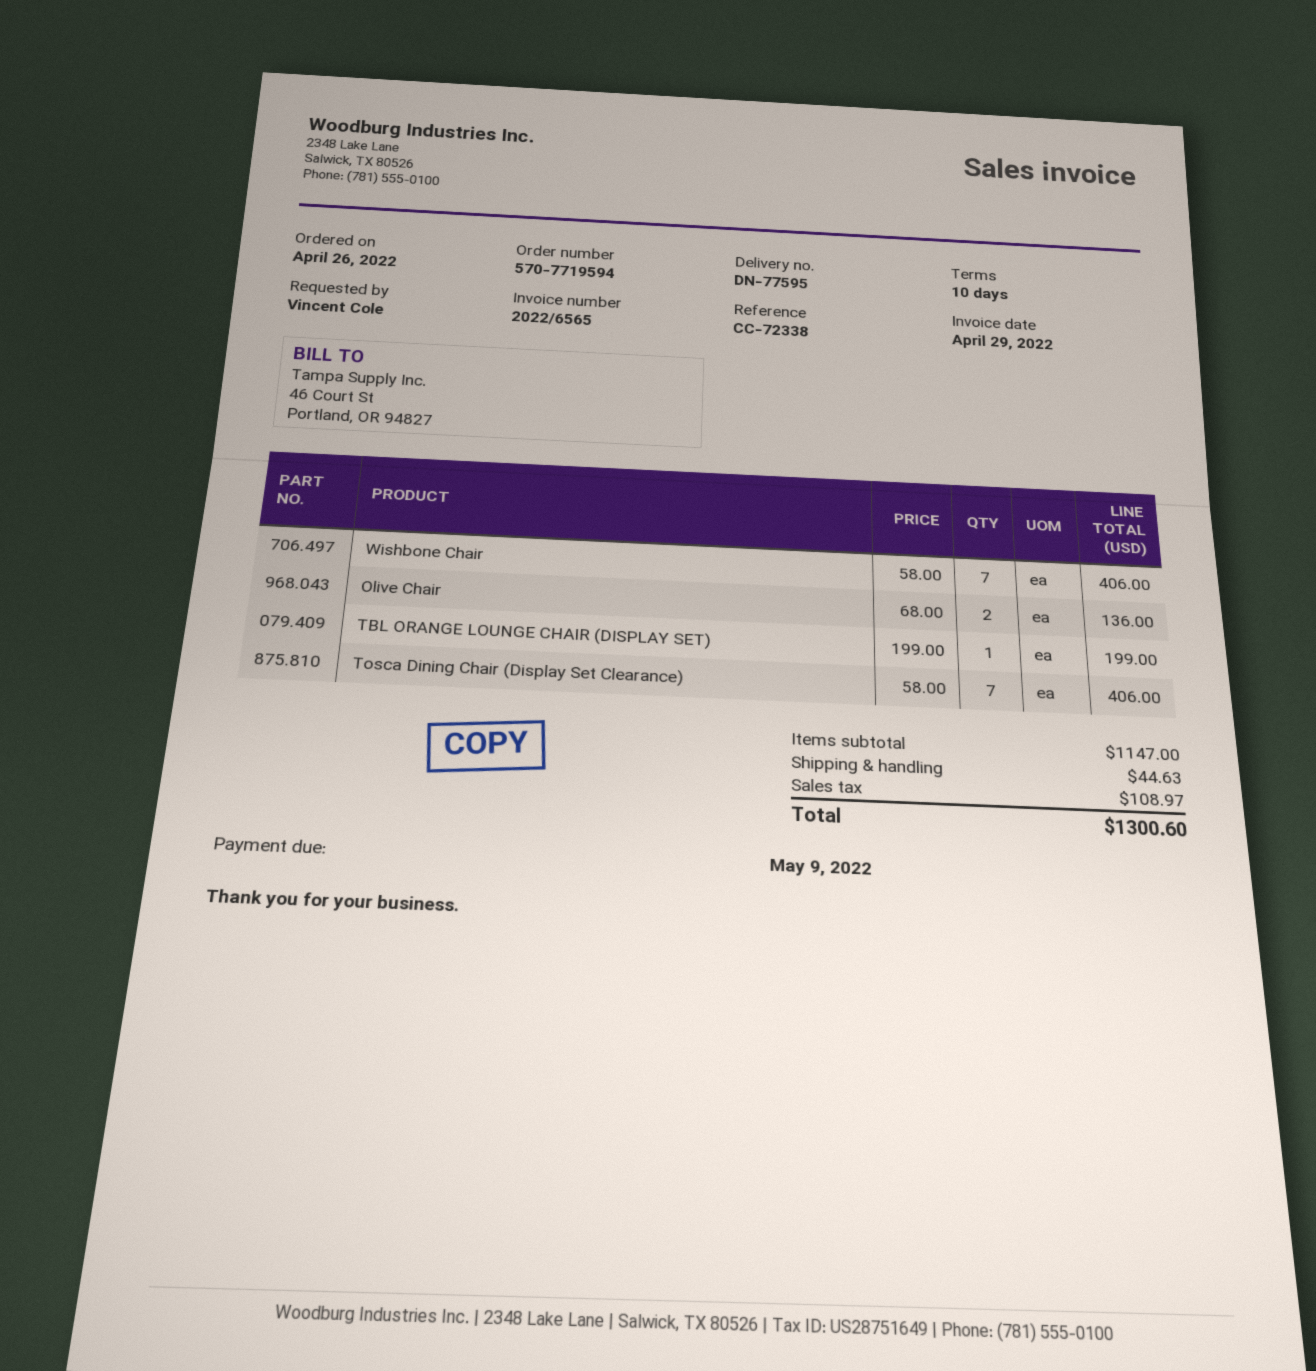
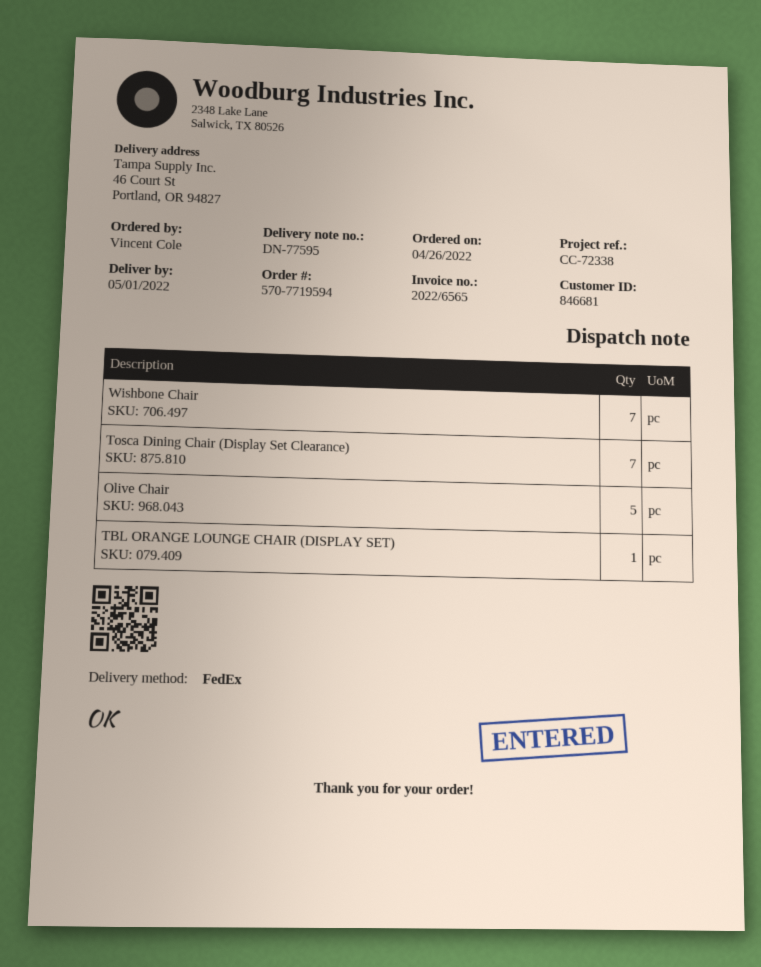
Olive Chair: 2 -> 5

